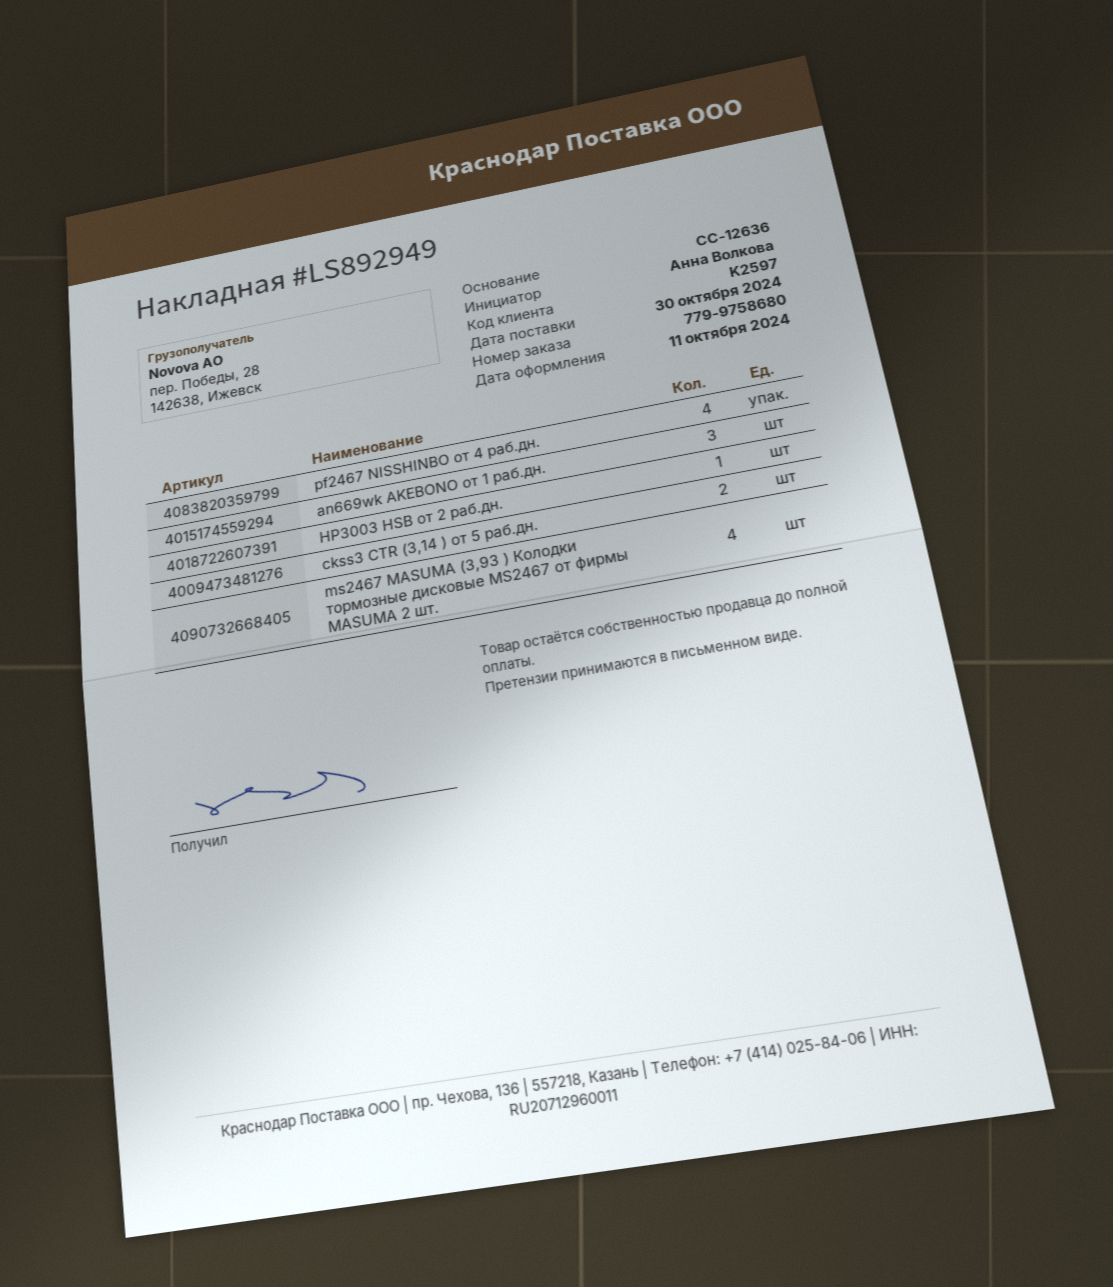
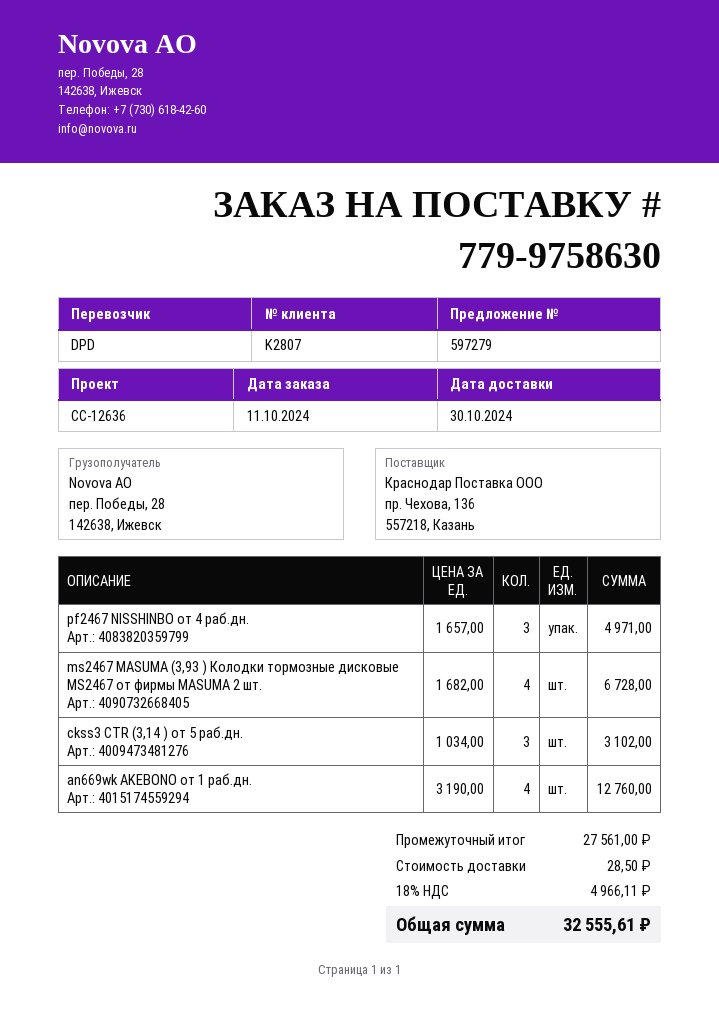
order number: 779-9758680 -> 779-9758630
customer number: K2597 -> K2807
pf2467 NISSHINBO от 4 раб.дн.: 4 -> 3
an669wk AKEBONO от 1 раб.дн.: 3 -> 4
HP3003 HSB от 2 раб.дн.: 1 -> none
ckss3 CTR (3,14 ) от 5 раб.дн.: 2 -> 3

